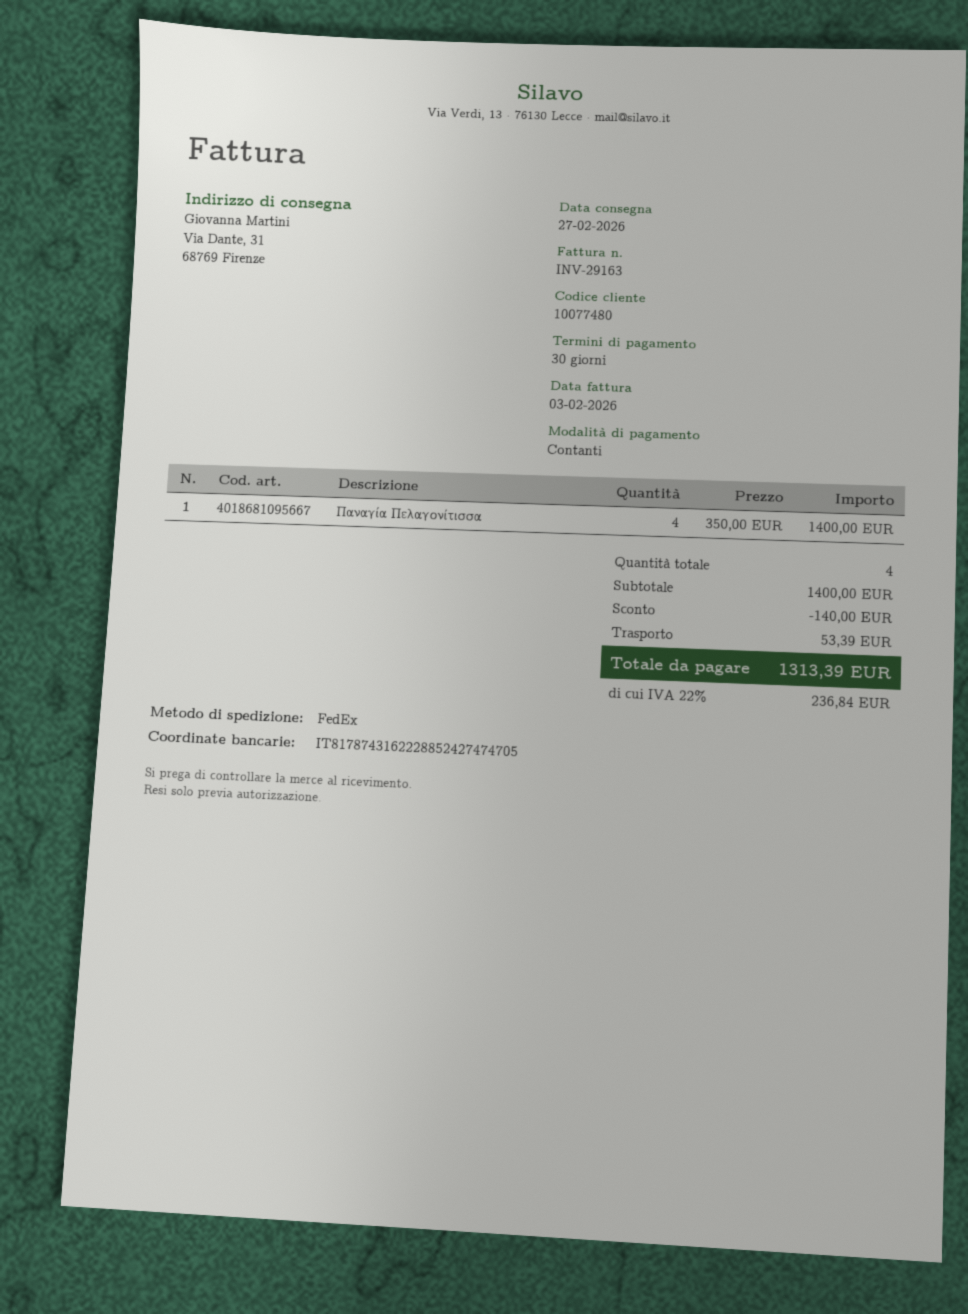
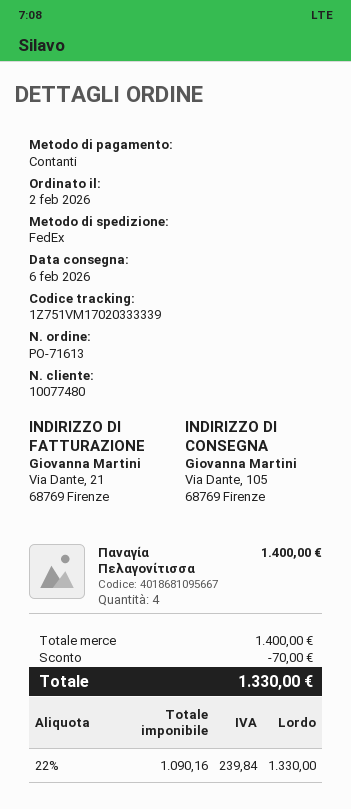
delivery date: 2026-02-27 -> 2026-02-06
ship to: Via Dante, 31, 68769 Firenze -> Via Dante, 105, 68769 Firenze
discount: 140.00 -> 70.00
shipping: 53.39 -> none
tax: 22% = 236.84 -> 22% = 239.84
total: 1313.39 -> 1330.00

